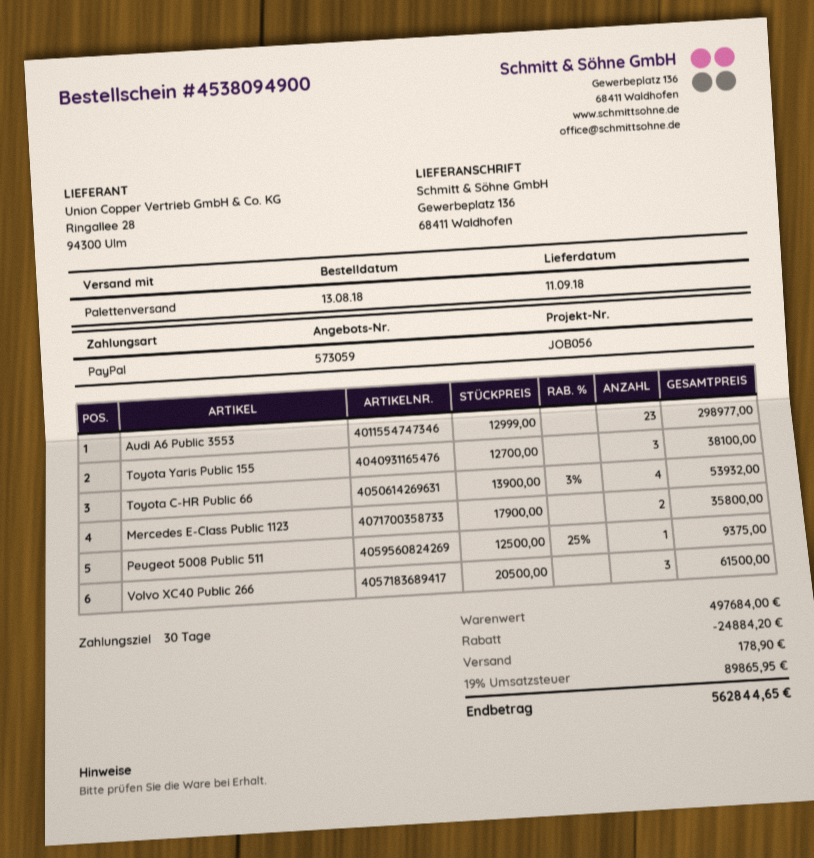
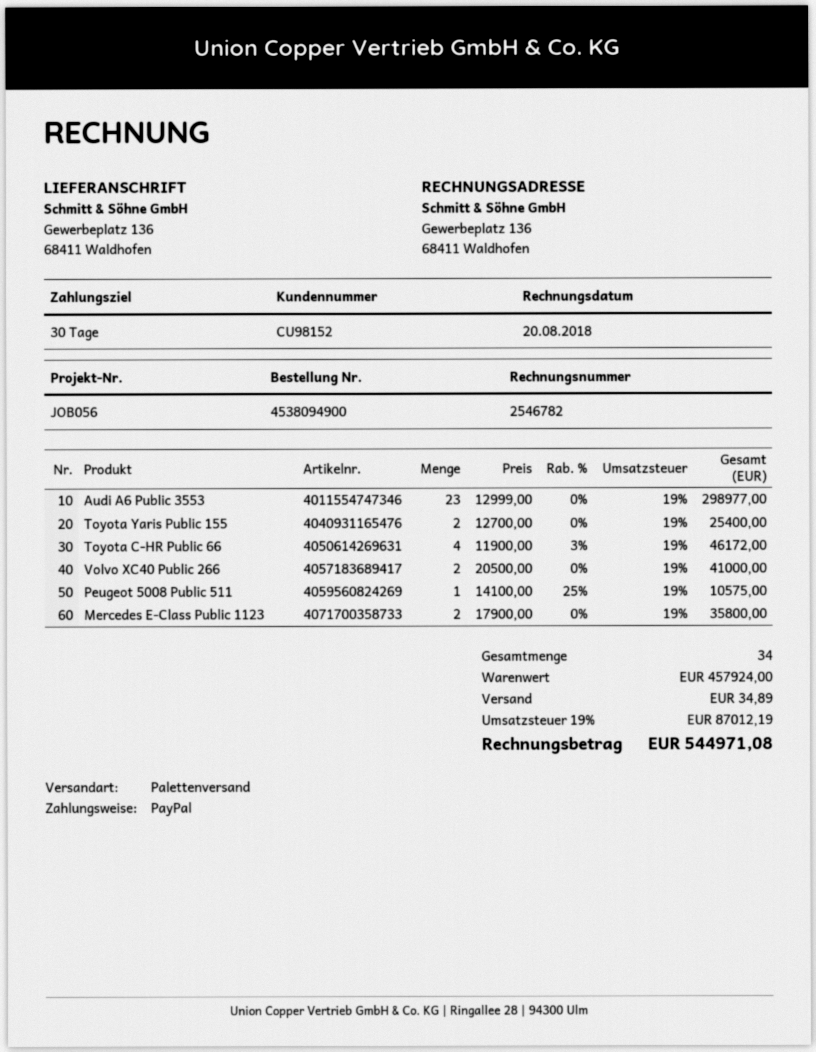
Toyota Yaris Public 155: 3 x 12700.00 = 38100.00 -> 2 x 12700.00 = 25400.00
Toyota C-HR Public 66: 4 x 13900.00 - 3% = 53932.00 -> 4 x 11900.00 - 3% = 46172.00
Peugeot 5008 Public 511: 1 x 12500.00 - 25% = 9375.00 -> 1 x 14100.00 - 25% = 10575.00
Volvo XC40 Public 266: 3 x 20500.00 = 61500.00 -> 2 x 20500.00 = 41000.00
subtotal: 497684.00 -> 457924.00
discount: 24884.20 -> none
shipping: 178.90 -> 34.89
tax: 19% = 89865.95 -> 19% = 87012.19
total: 562844.65 -> 544971.08

